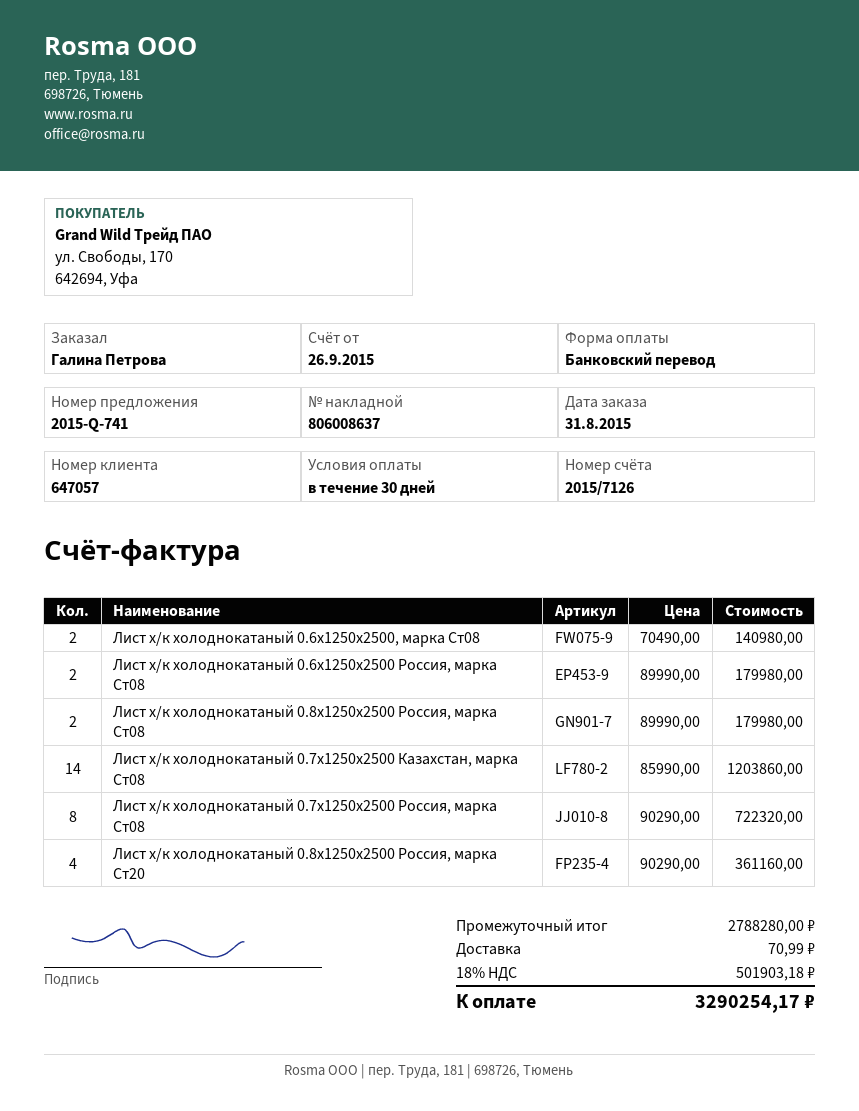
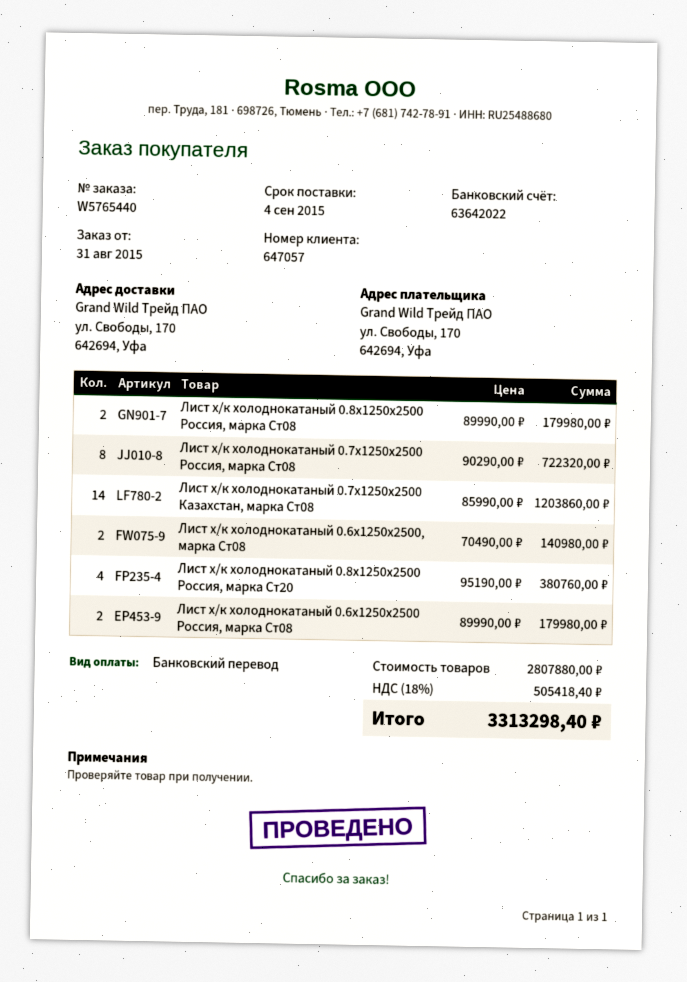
Лист х/к холоднокатаный 0.8х1250х2500 Россия, марка Ст20: 4 x 90290.00 = 361160.00 -> 4 x 95190.00 = 380760.00
subtotal: 2788280.00 -> 2807880.00
shipping: 70.99 -> none
tax: 18% = 501903.18 -> 18% = 505418.40
total: 3290254.17 -> 3313298.40

